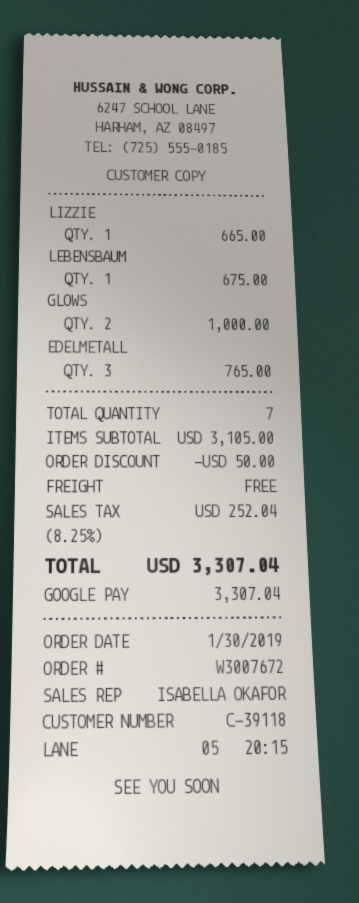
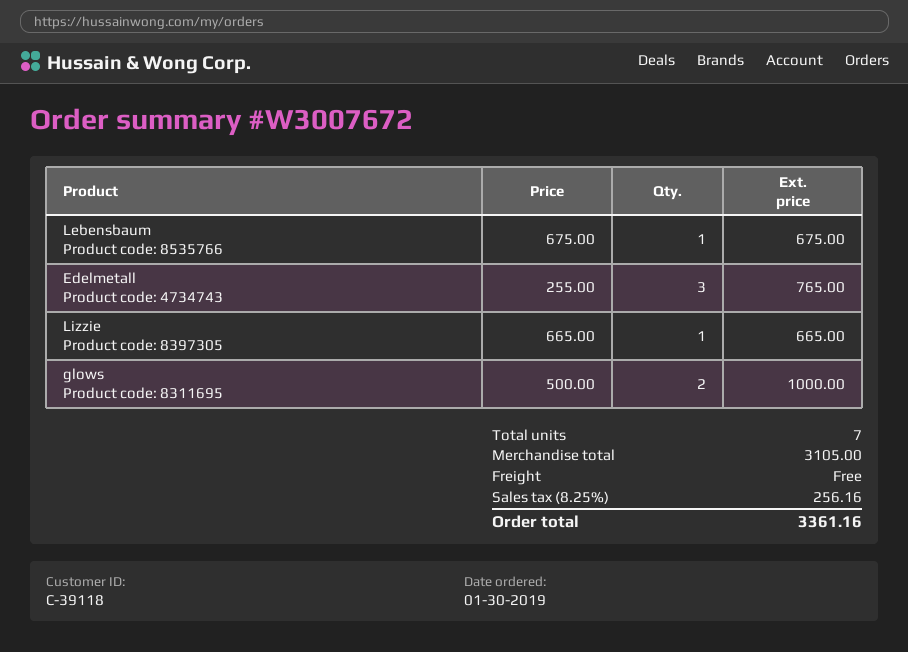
discount: 50.00 -> none
tax: 8.25% = 252.04 -> 8.25% = 256.16
total: 3307.04 -> 3361.16

